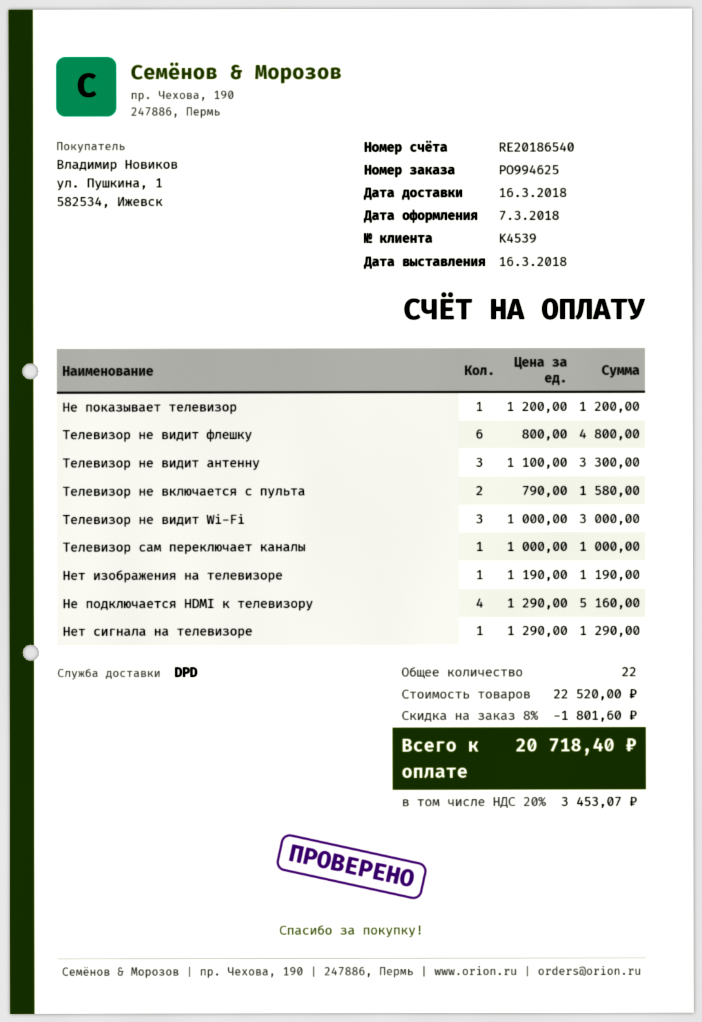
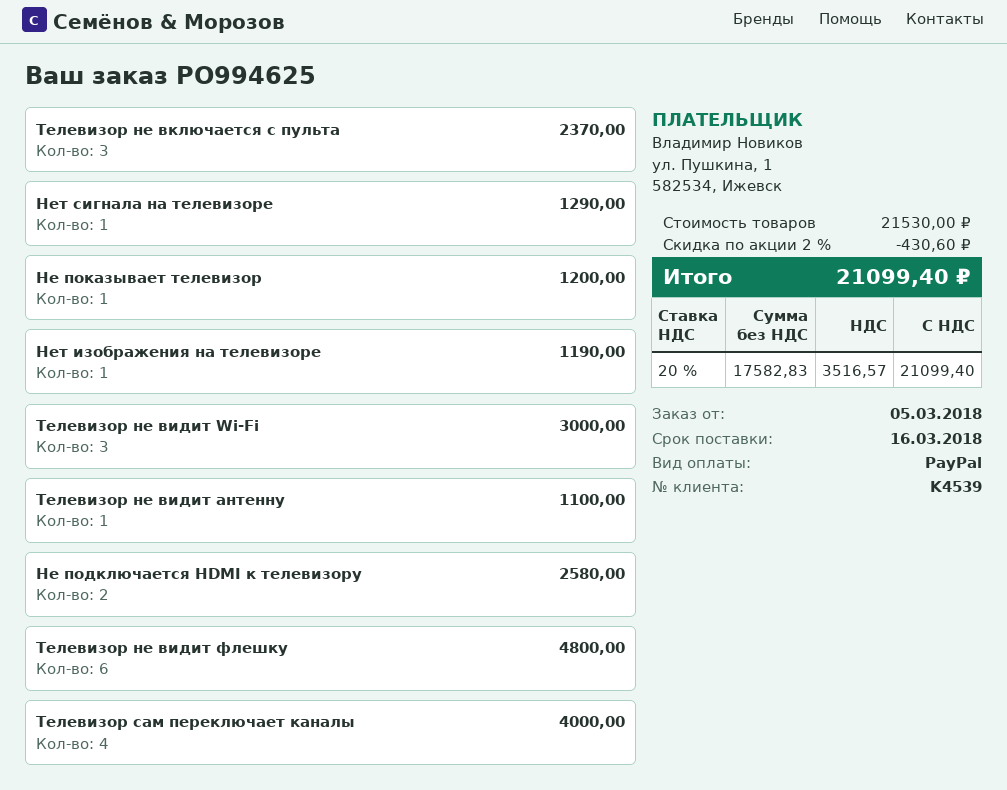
order date: 2018-03-07 -> 2018-03-05
Телевизор не видит антенну: 3 for 3300.00 -> 1 for 1100.00
Телевизор не включается с пульта: 2 for 1580.00 -> 3 for 2370.00
Телевизор сам переключает каналы: 1 for 1000.00 -> 4 for 4000.00
Не подключается HDMI к телевизору: 4 for 5160.00 -> 2 for 2580.00
subtotal: 22520.00 -> 21530.00
discount: 8% = 1801.60 -> 2% = 430.60
tax: 20% = 3453.07 -> 20% = 3516.57
total: 20718.40 -> 21099.40

